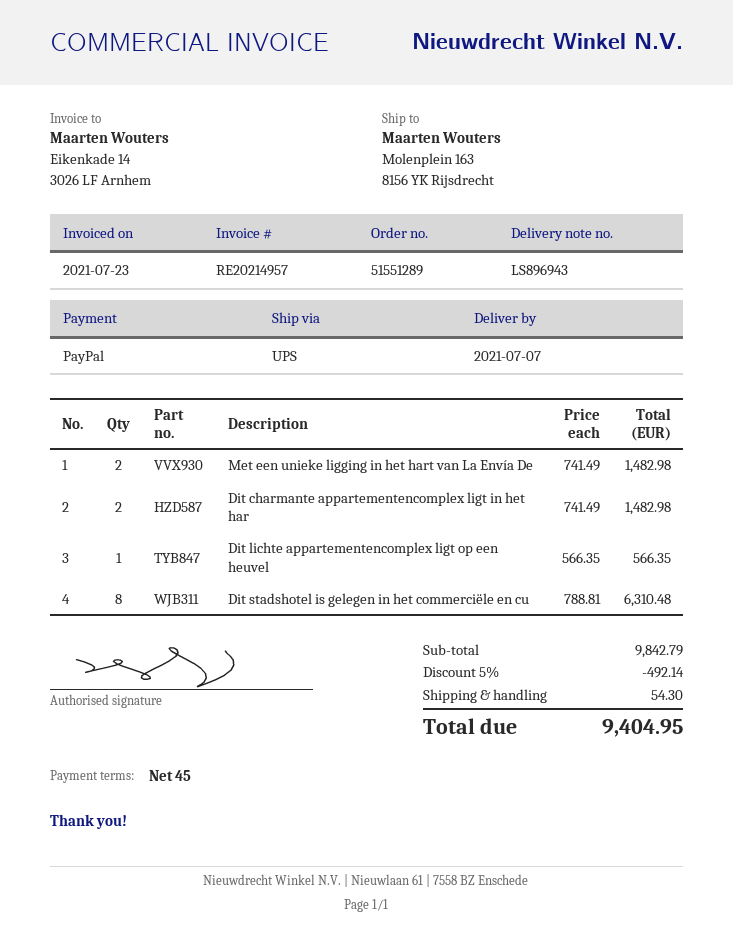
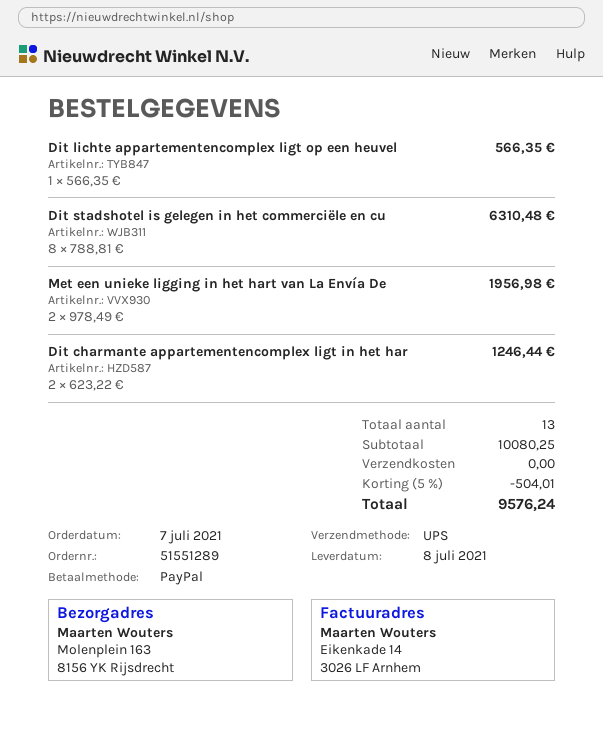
delivery date: 2021-07-07 -> 2021-07-08
Met een unieke ligging in het hart van La Envía De: 2 x 741.49 = 1482.98 -> 2 x 978.49 = 1956.98
Dit charmante appartementencomplex ligt in het har: 2 x 741.49 = 1482.98 -> 2 x 623.22 = 1246.44
subtotal: 9842.79 -> 10080.25
discount: 5% = 492.14 -> 5% = 504.01
shipping: 54.30 -> 0.00
total: 9404.95 -> 9576.24

